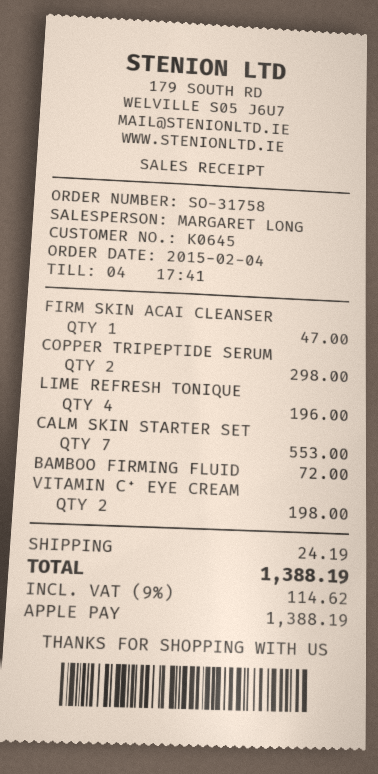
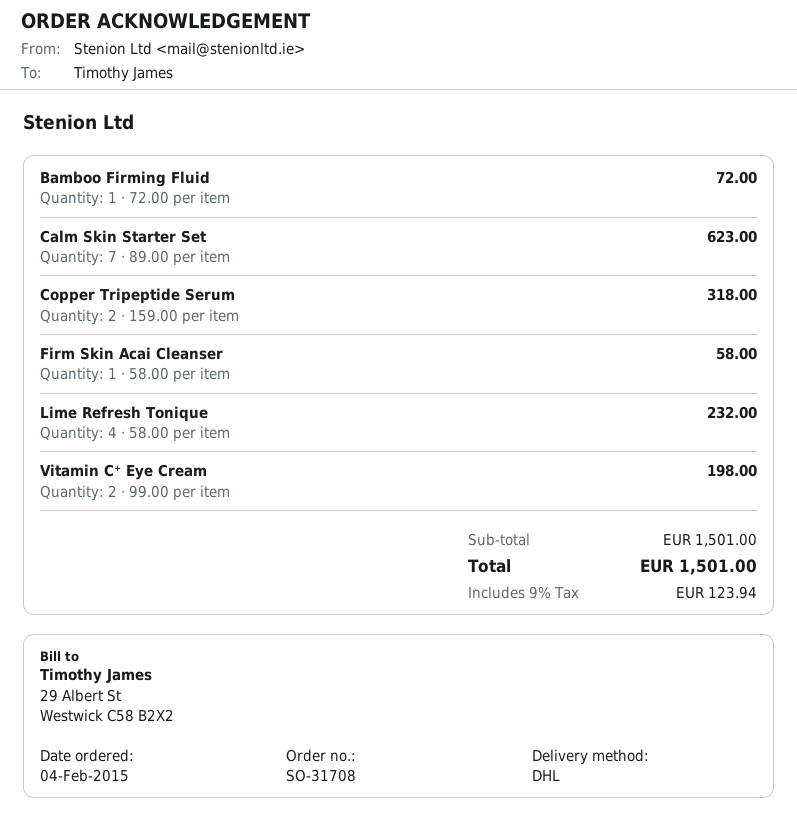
order number: SO-31758 -> SO-31708
FIRM SKIN ACAI CLEANSER: 1 for 47.00 -> 1 for 58.00
COPPER TRIPEPTIDE SERUM: 2 for 298.00 -> 2 for 318.00
LIME REFRESH TONIQUE: 4 for 196.00 -> 4 for 232.00
CALM SKIN STARTER SET: 7 for 553.00 -> 7 for 623.00
shipping: 24.19 -> none
tax: 9% = 114.62 -> 9% = 123.94
total: 1388.19 -> 1501.00

